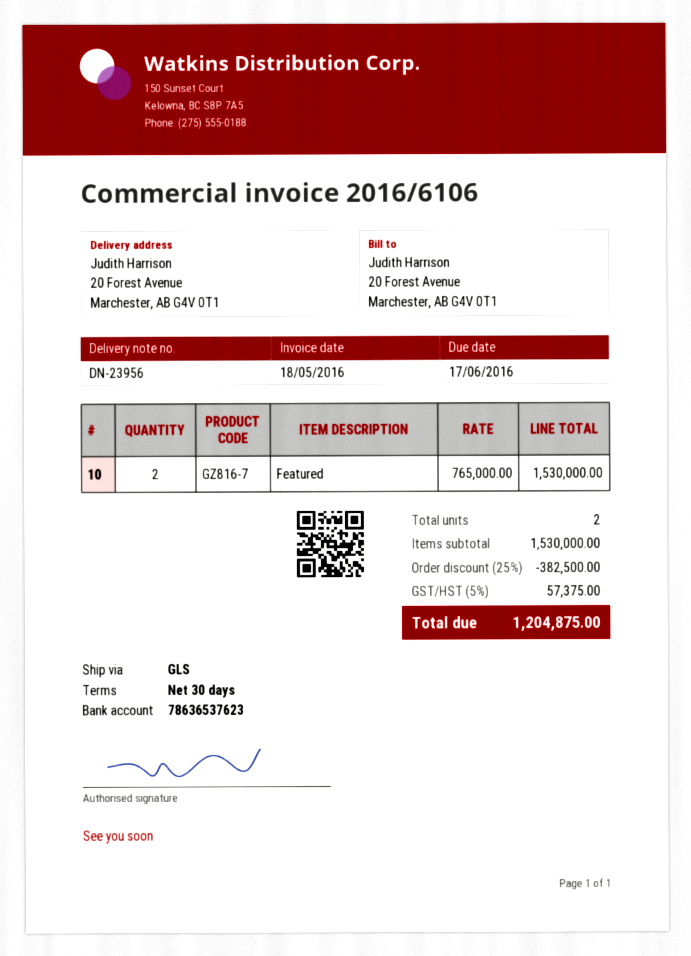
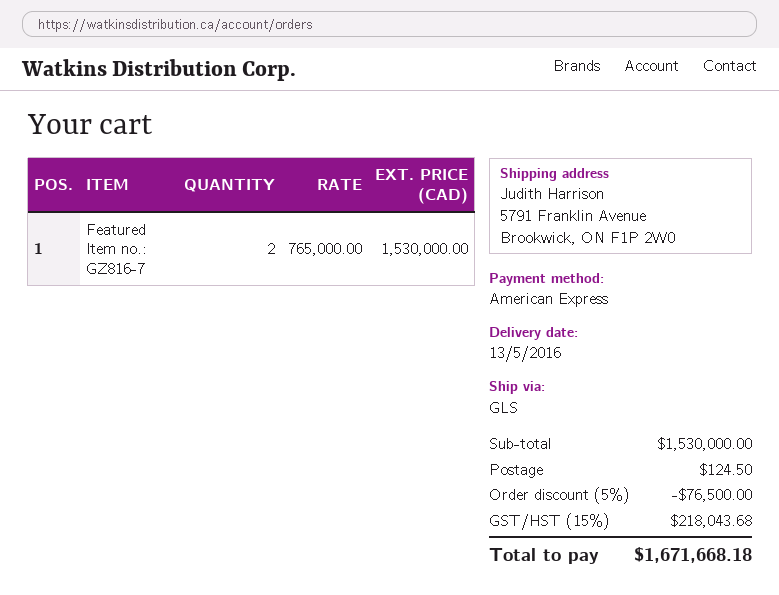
ship to: 20 Forest Avenue, Marchester, AB G4V 0T1 -> 5791 Franklin Avenue, Brookwick, ON F1P 2W0
discount: 25% = 382500.00 -> 5% = 76500.00
shipping: none -> 124.50
tax: 5% = 57375.00 -> 15% = 218043.68
total: 1204875.00 -> 1671668.18

